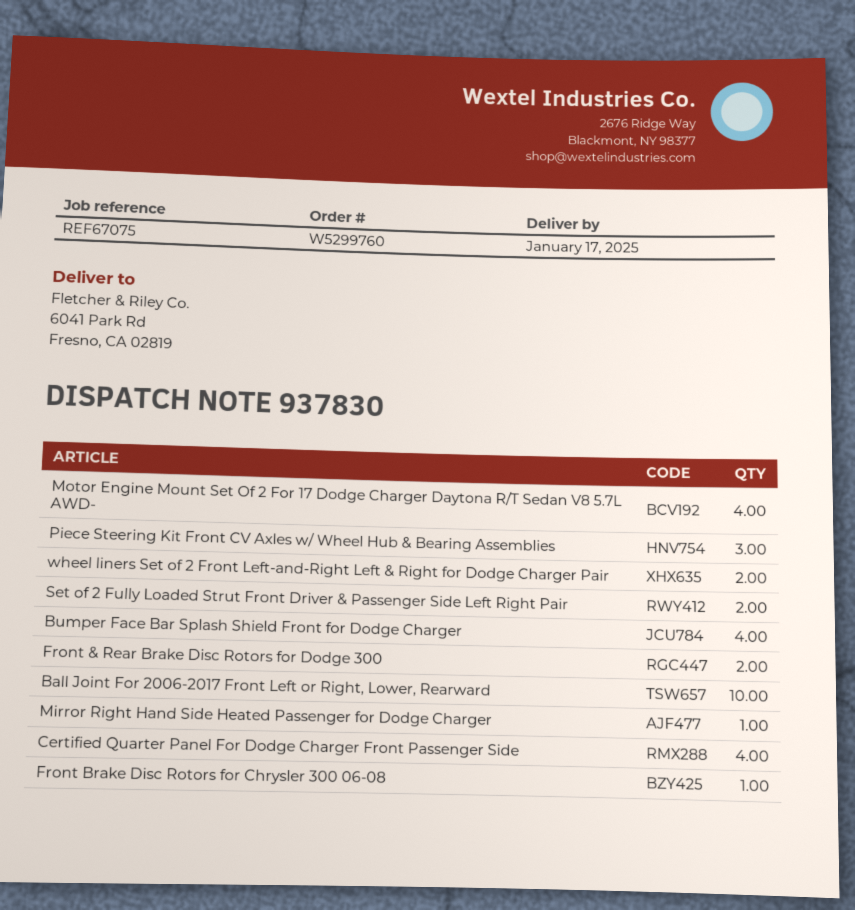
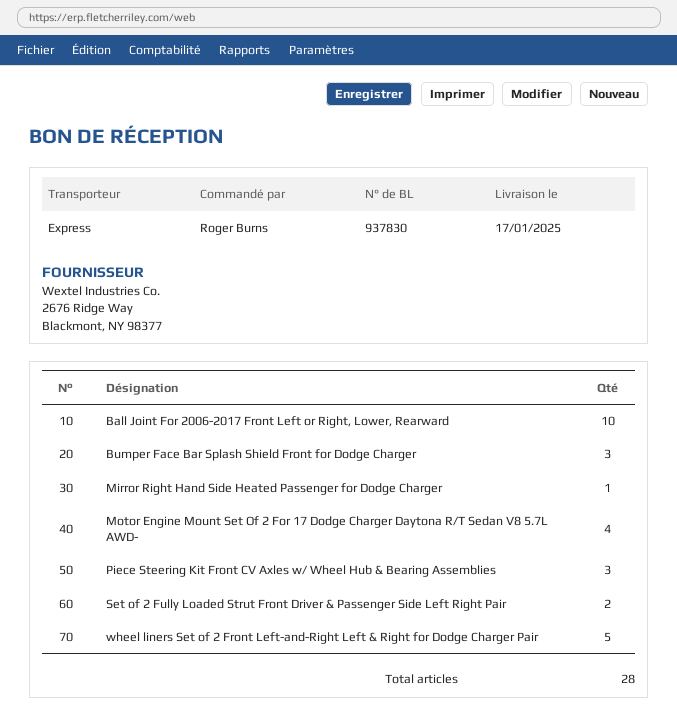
wheel liners Set of 2 Front Left-and-Right Left & Right for Dodge Charger Pair: 2 -> 5
Bumper Face Bar Splash Shield Front for Dodge Charger: 4 -> 3
Front & Rear Brake Disc Rotors for Dodge 300: 2 -> none
Certified Quarter Panel For Dodge Charger Front Passenger Side: 4 -> none
Front Brake Disc Rotors for Chrysler 300 06-08: 1 -> none

